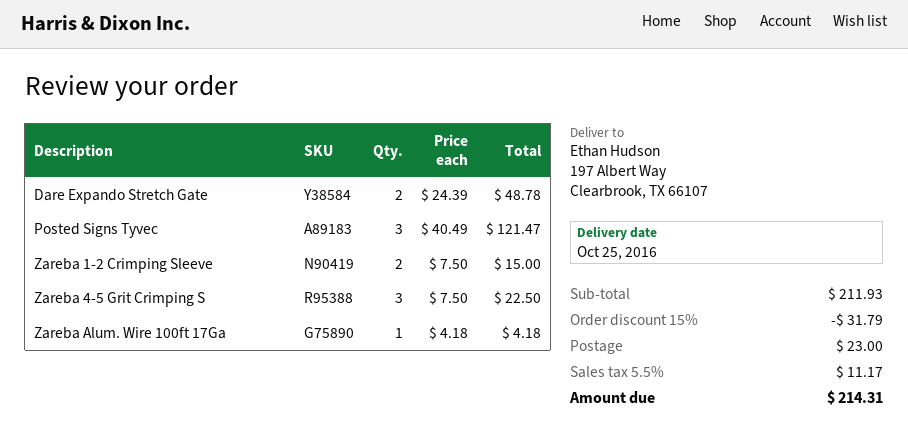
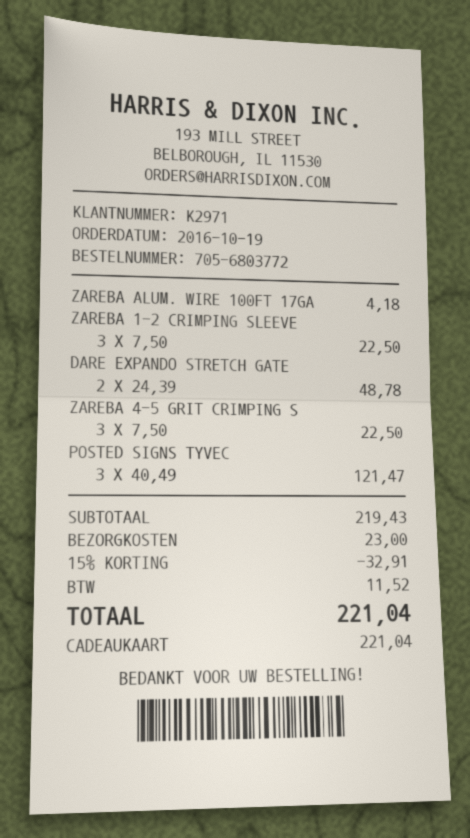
Zareba 1-2 Crimping Sleeve: 2 x 7.50 = 15.00 -> 3 x 7.50 = 22.50
subtotal: 211.93 -> 219.43
discount: 15% = 31.79 -> 15% = 32.91
tax: 11.17 -> 11.52
total: 214.31 -> 221.04

